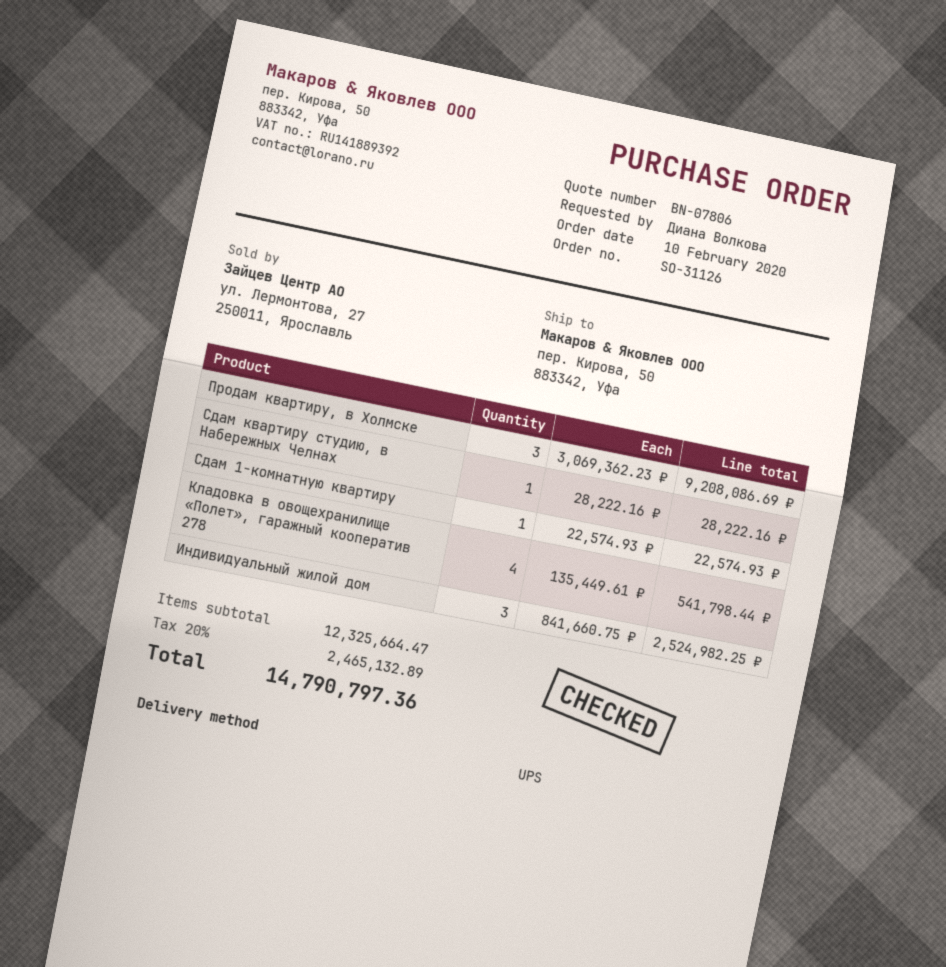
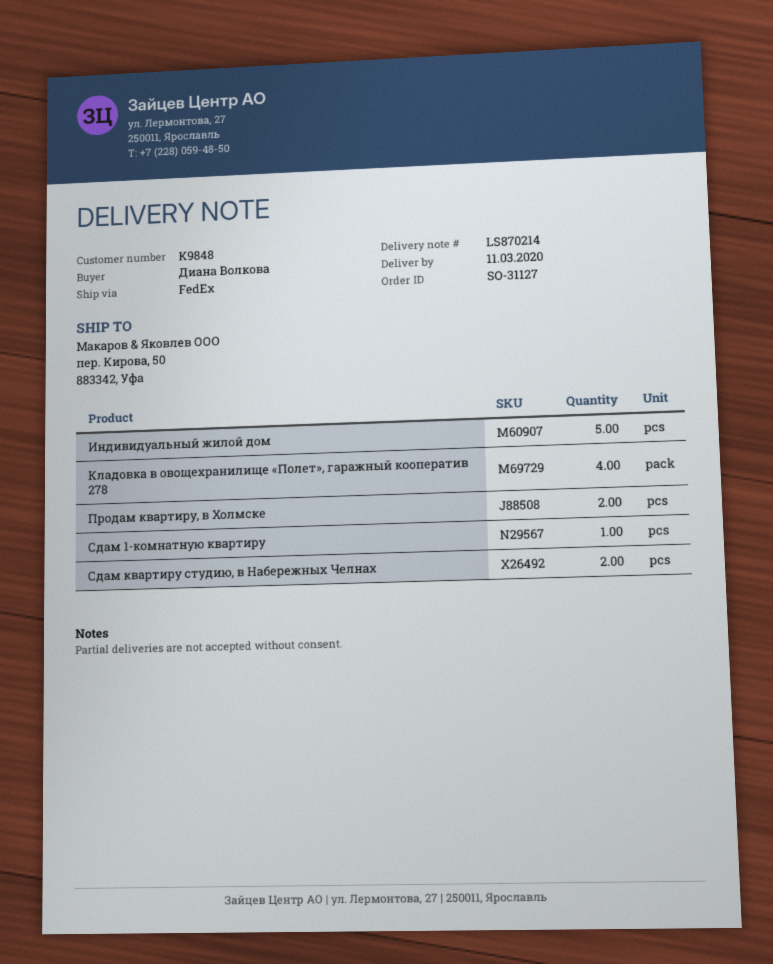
order number: SO-31126 -> SO-31127
shipping method: UPS -> FedEx
Продам квартиру, в Холмске: 3 -> 2
Сдам квартиру студию, в Набережных Челнах: 1 -> 2
Индивидуальный жилой дом: 3 -> 5

